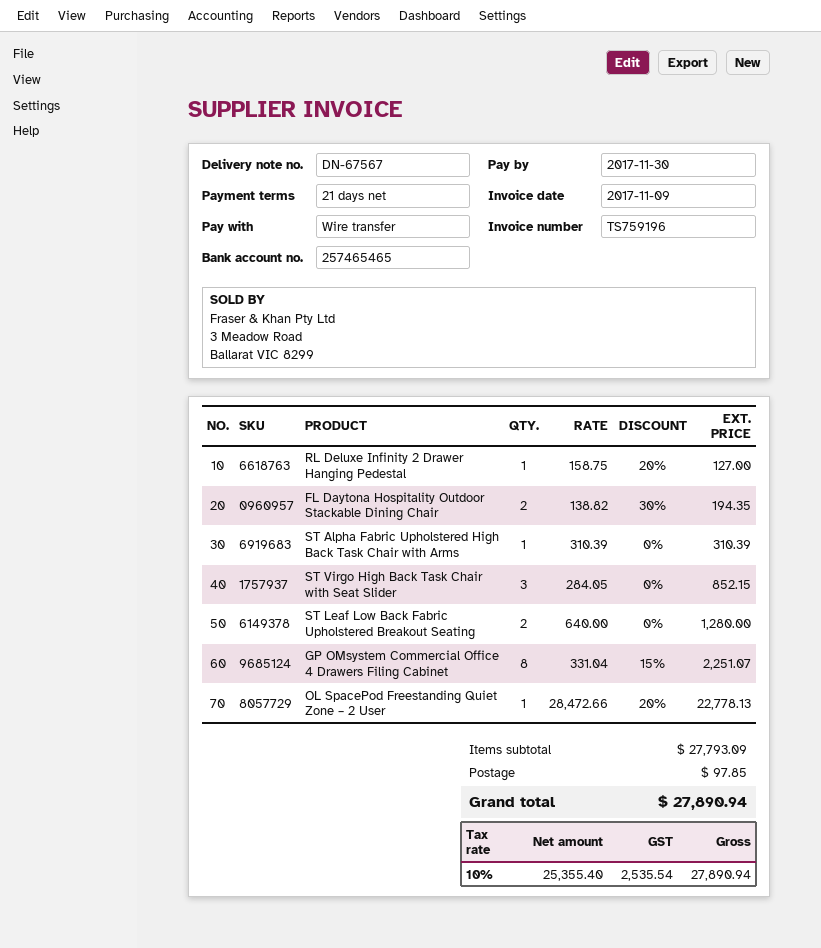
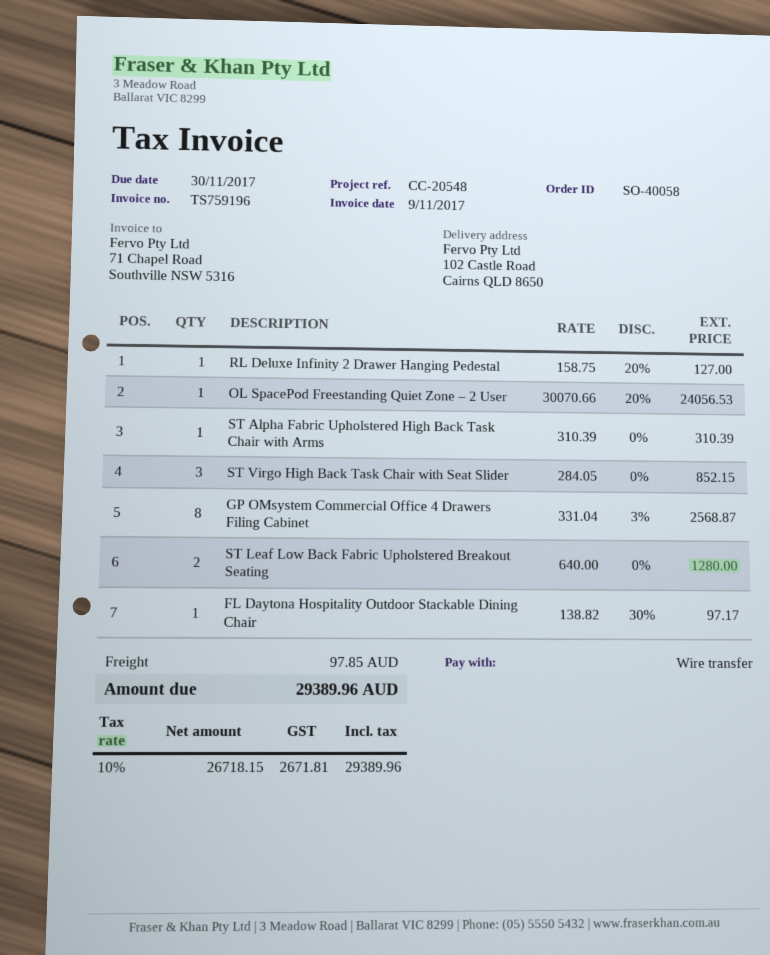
FL Daytona Hospitality Outdoor Stackable Dining Chair: 2 x 138.82 - 30% = 194.35 -> 1 x 138.82 - 30% = 97.17
GP OMsystem Commercial Office 4 Drawers Filing Cabinet: 8 x 331.04 - 15% = 2251.07 -> 8 x 331.04 - 3% = 2568.87
OL SpacePod Freestanding Quiet Zone – 2 User: 1 x 28472.66 - 20% = 22778.13 -> 1 x 30070.66 - 20% = 24056.53
net: 25355.40 -> 26718.15
tax: 10% = 2535.54 -> 10% = 2671.81
total: 27890.94 -> 29389.96

